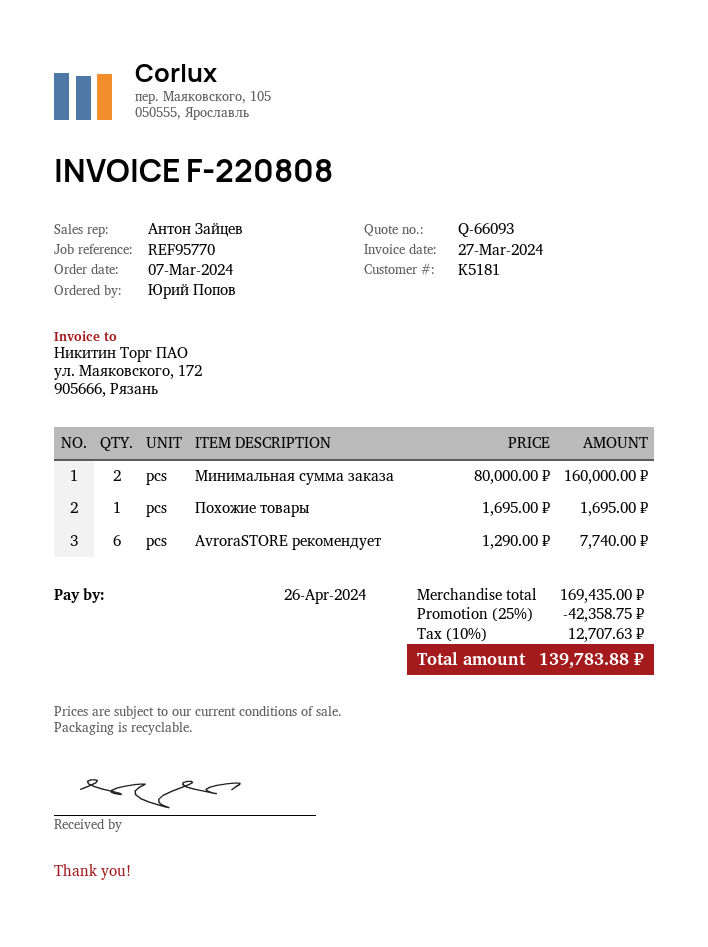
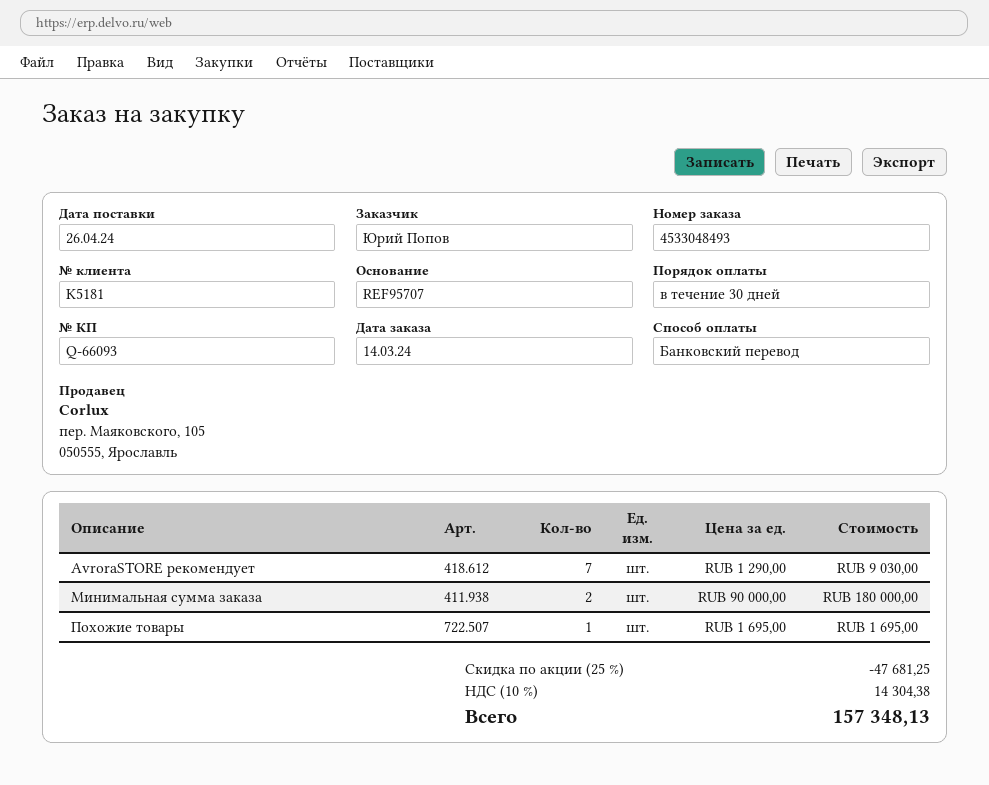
order date: 2024-03-07 -> 2024-03-14
reference: REF95770 -> REF95707
Минимальная сумма заказа: 2 x 80000.00 = 160000.00 -> 2 x 90000.00 = 180000.00
AvroraSTORE рекомендует: 6 x 1290.00 = 7740.00 -> 7 x 1290.00 = 9030.00
discount: 25% = 42358.75 -> 25% = 47681.25
tax: 10% = 12707.63 -> 10% = 14304.38
total: 139783.88 -> 157348.13

